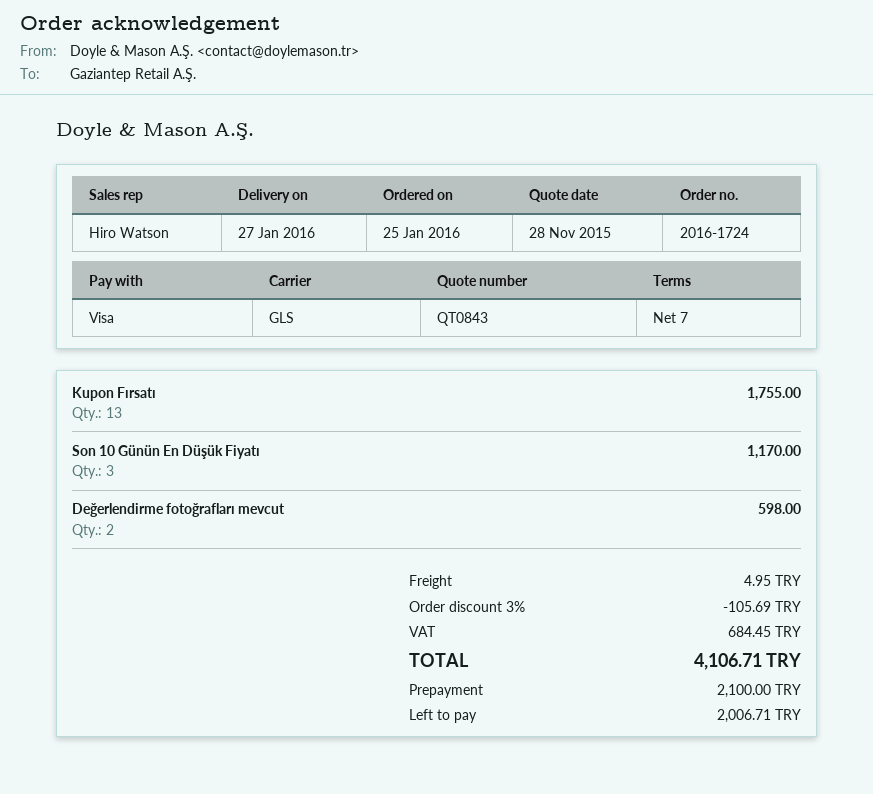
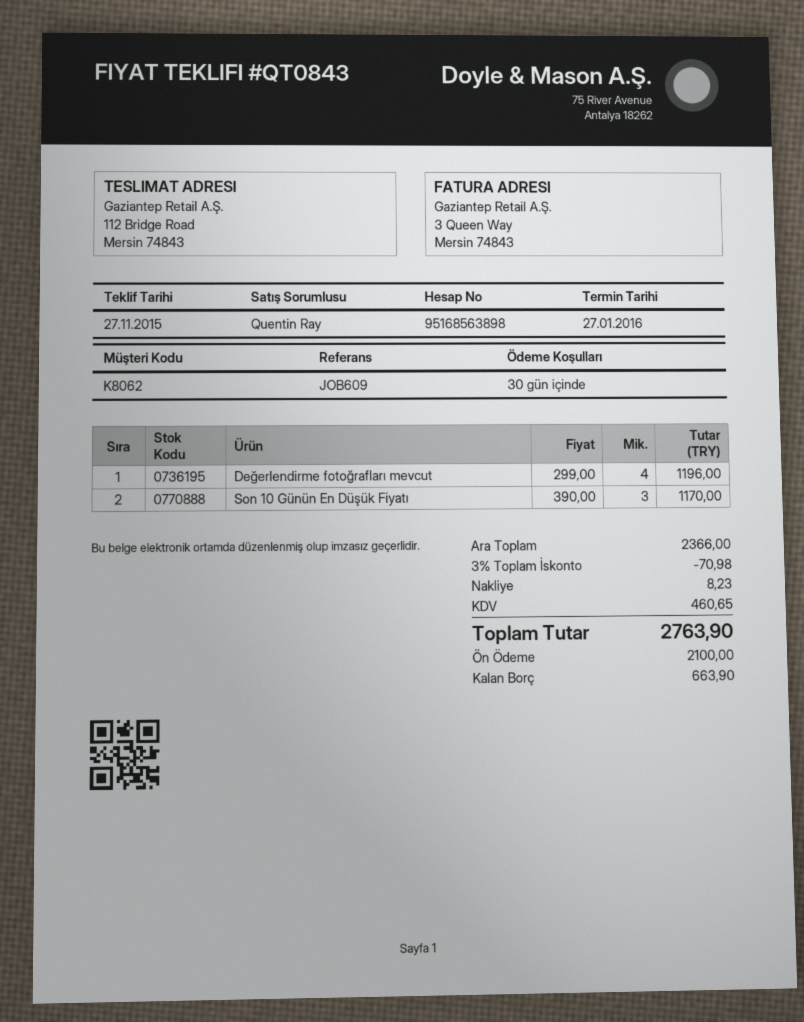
quote date: 2015-11-28 -> 2015-11-27
payment terms: 7 days -> 30 days
sales rep: Hiro Watson -> Quentin Ray
Kupon Fırsatı: 13 for 1755.00 -> none
Değerlendirme fotoğrafları mevcut: 2 for 598.00 -> 4 for 1196.00
discount: 3% = 105.69 -> 3% = 70.98
shipping: 4.95 -> 8.23
tax: 684.45 -> 460.65
total: 4106.71 -> 2763.90
balance: 2006.71 -> 663.90

